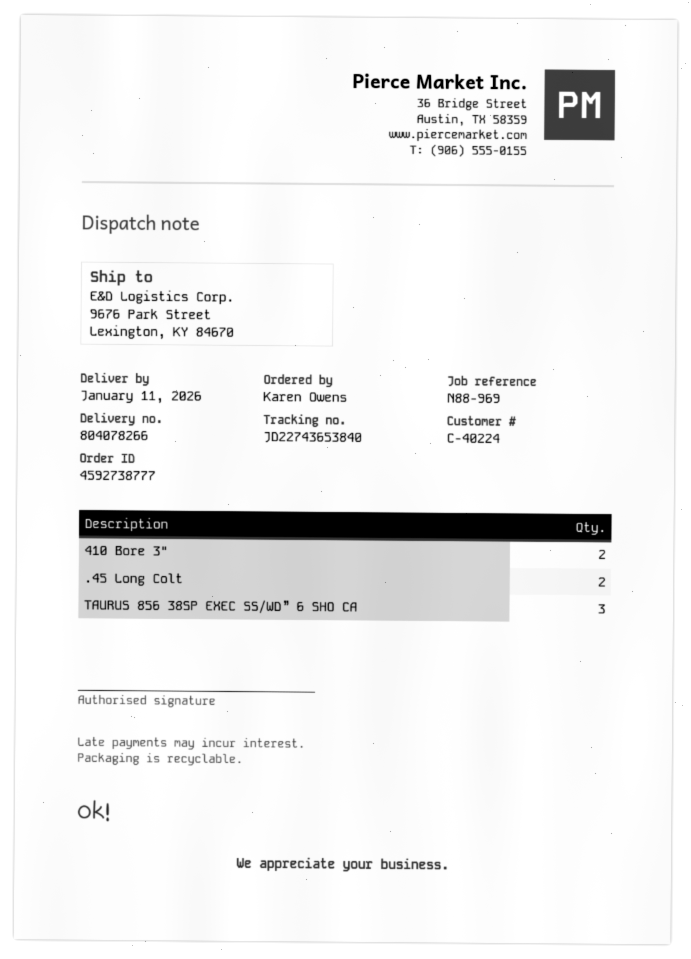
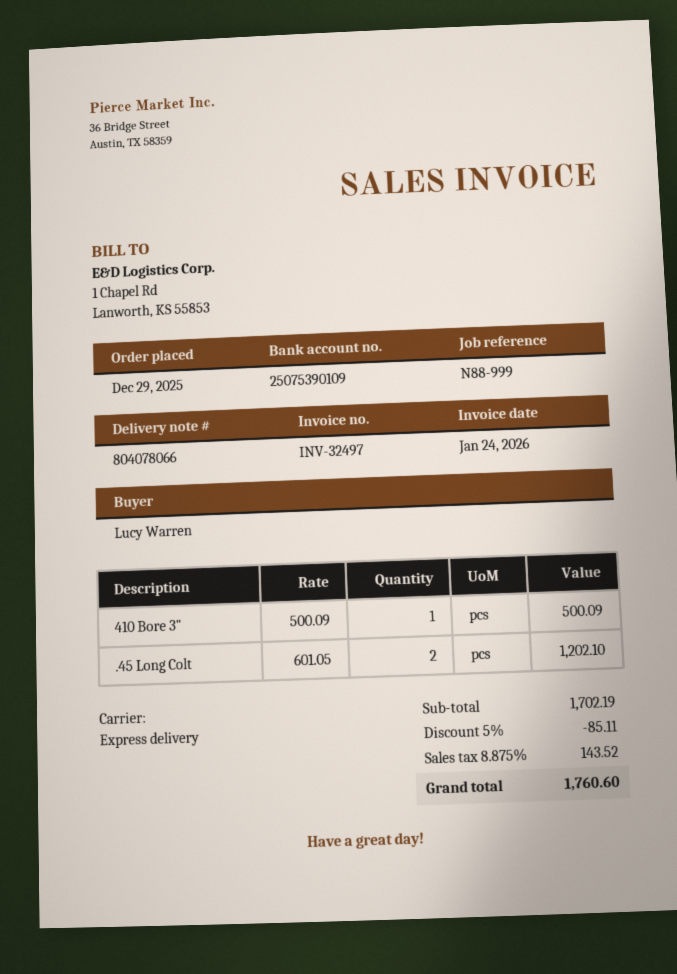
delivery note number: 804078266 -> 804078066
reference: N88-969 -> N88-999
ordered by: Karen Owens -> Lucy Warren
410 Bore 3": 2 -> 1
TAURUS 856 38SP EXEC SS/WD” 6 SHO CA: 3 -> none

